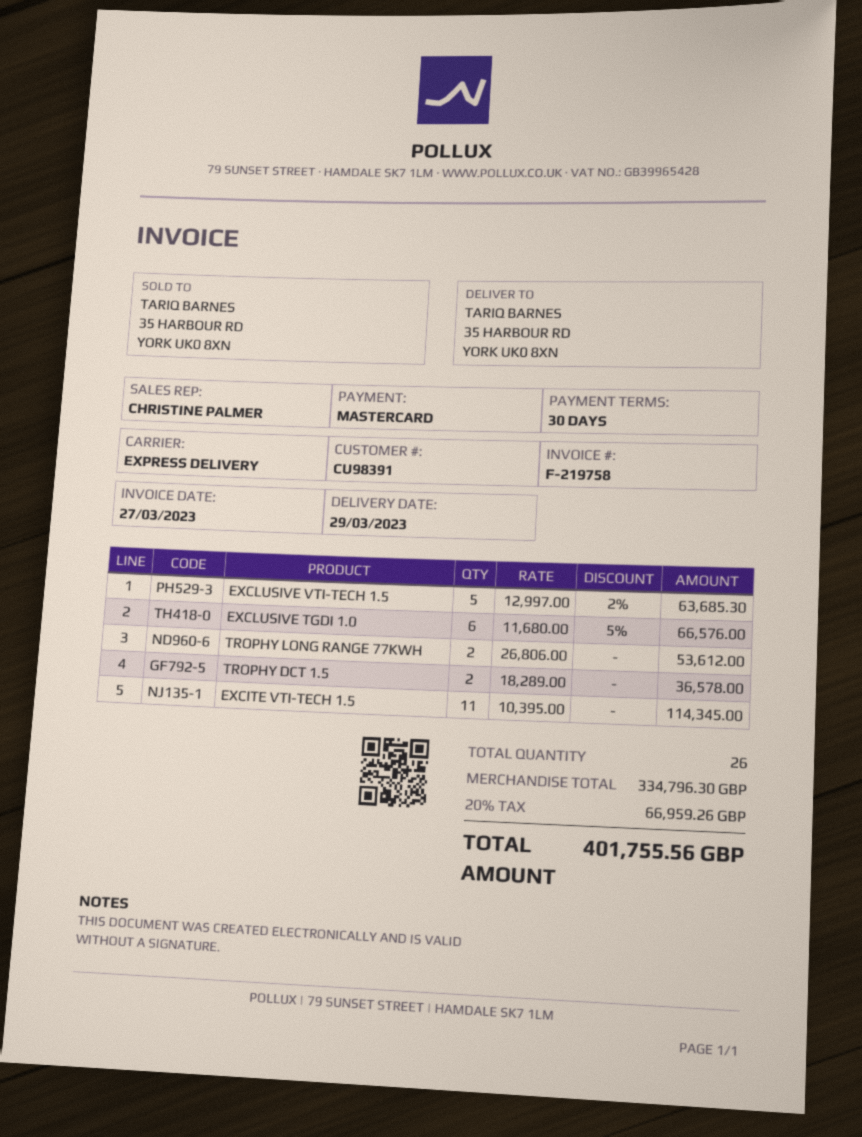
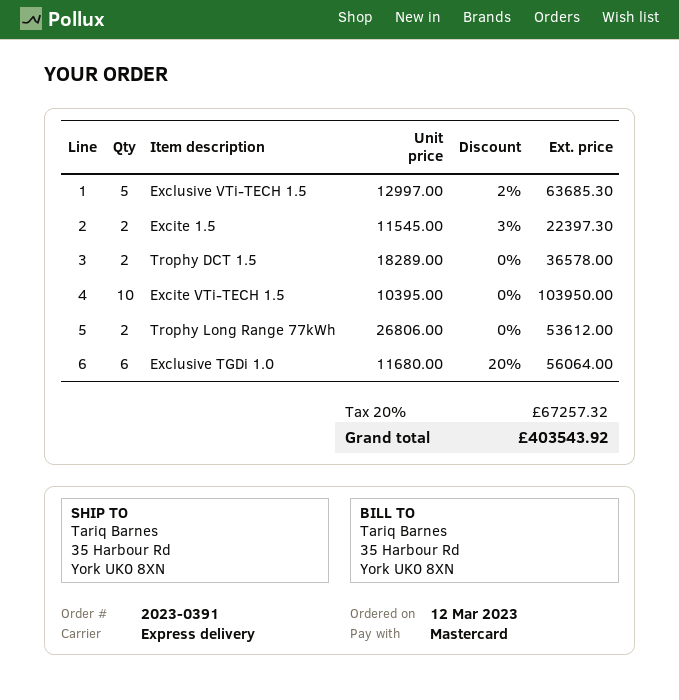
EXCLUSIVE TGDI 1.0: 6 x 11680.00 - 5% = 66576.00 -> 6 x 11680.00 - 20% = 56064.00
EXCITE VTI-TECH 1.5: 11 x 10395.00 = 114345.00 -> 10 x 10395.00 = 103950.00
Excite 1.5: none -> 2 x 11545.00 - 3% = 22397.30
tax: 20% = 66959.26 -> 20% = 67257.32
total: 401755.56 -> 403543.92

